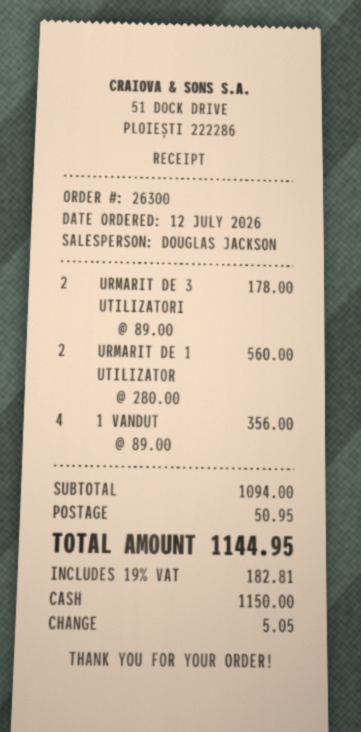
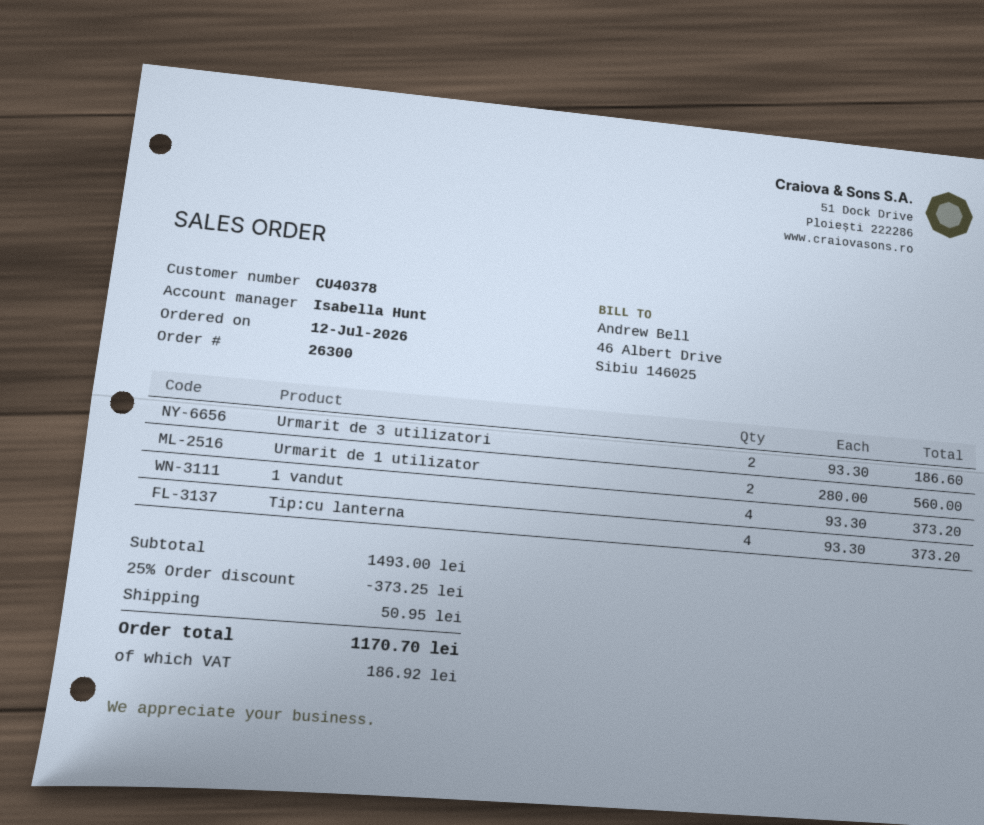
sales rep: DOUGLAS JACKSON -> Isabella Hunt
URMARIT DE 3 UTILIZATORI: 2 x 89.00 = 178.00 -> 2 x 93.30 = 186.60
1 VANDUT: 4 x 89.00 = 356.00 -> 4 x 93.30 = 373.20
Tip:cu lanterna: none -> 4 x 93.30 = 373.20
subtotal: 1094.00 -> 1493.00
discount: none -> 25% = 373.25
tax: 182.81 -> 186.92
total: 1144.95 -> 1170.70

